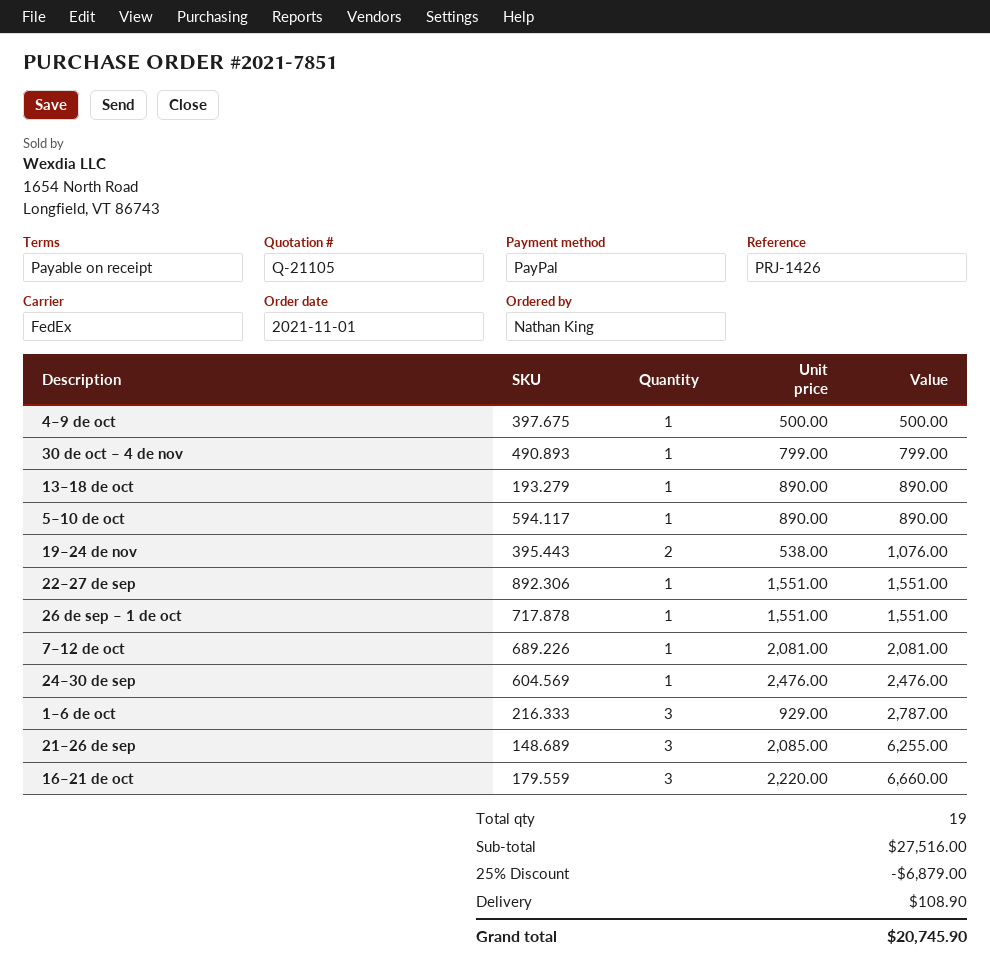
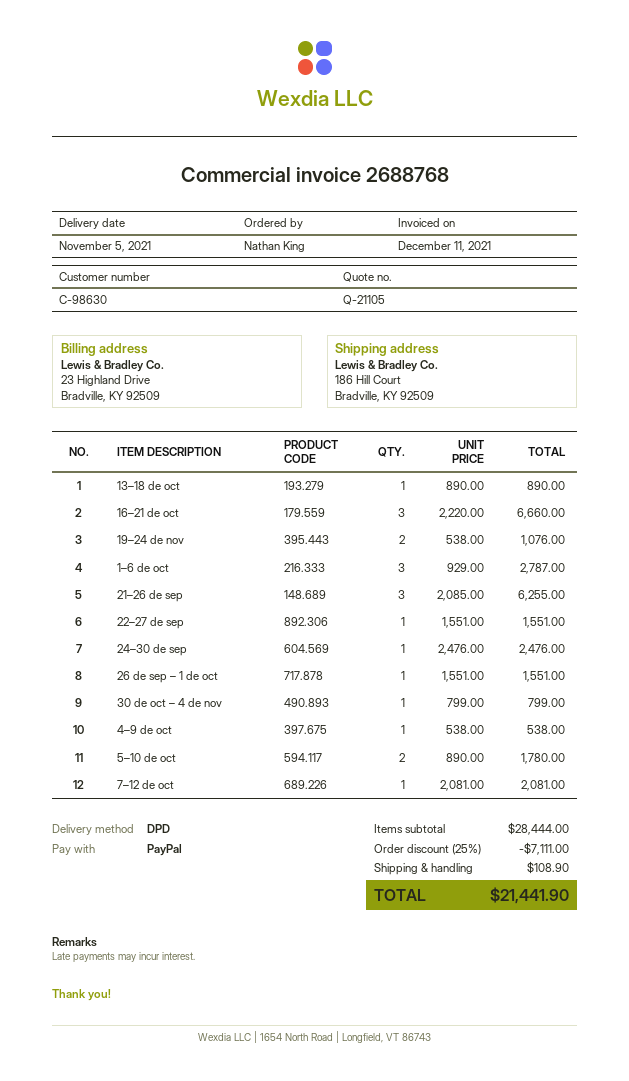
shipping method: FedEx -> DPD
4–9 de oct: 1 x 500.00 = 500.00 -> 1 x 538.00 = 538.00
5–10 de oct: 1 x 890.00 = 890.00 -> 2 x 890.00 = 1780.00
subtotal: 27516.00 -> 28444.00
discount: 25% = 6879.00 -> 25% = 7111.00
total: 20745.90 -> 21441.90

